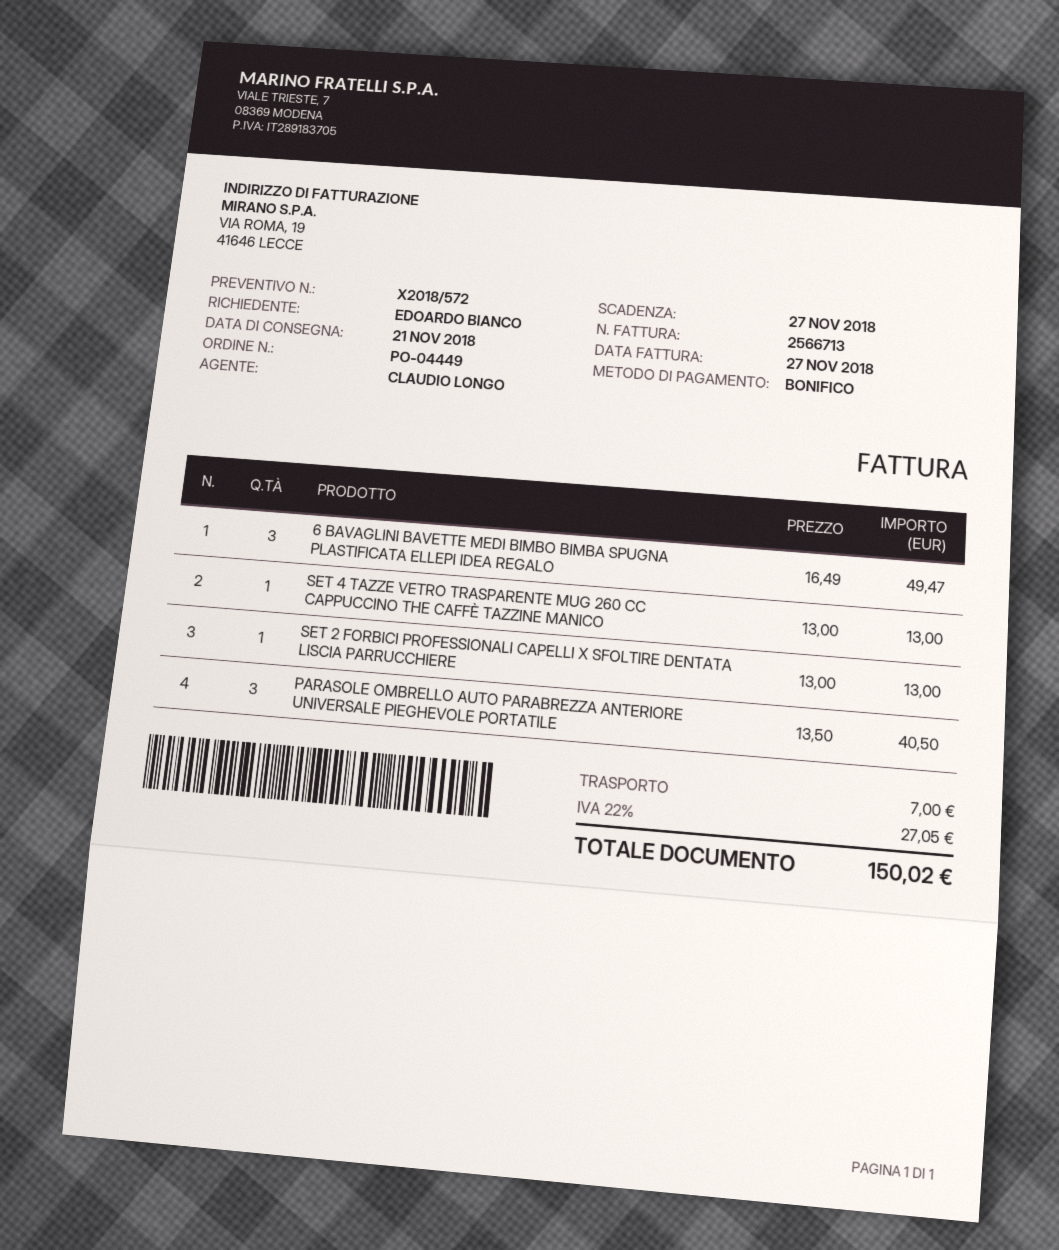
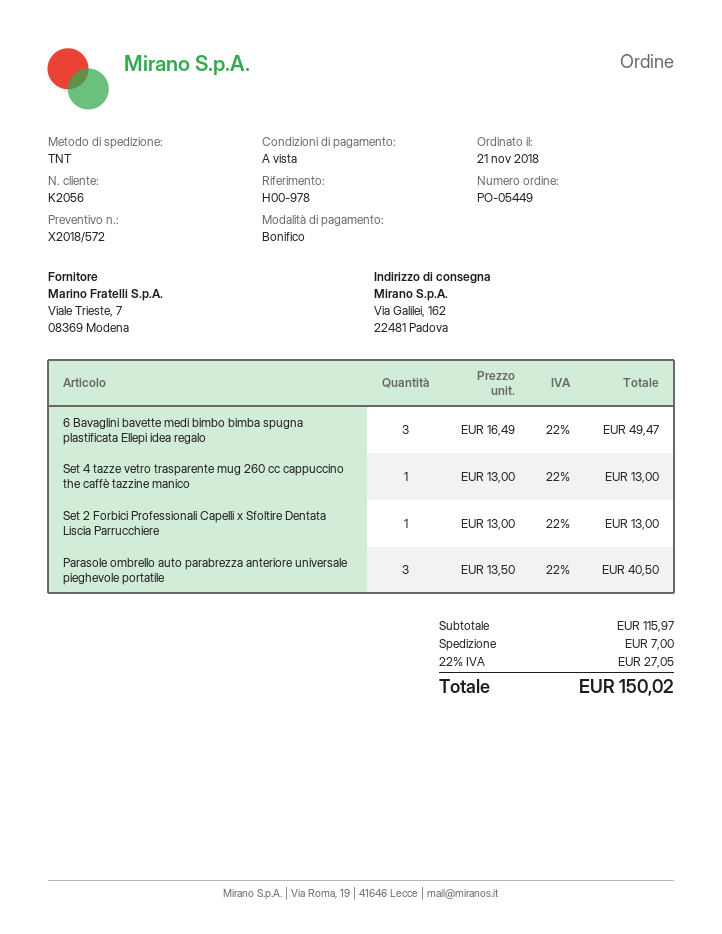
order number: PO-04449 -> PO-05449

